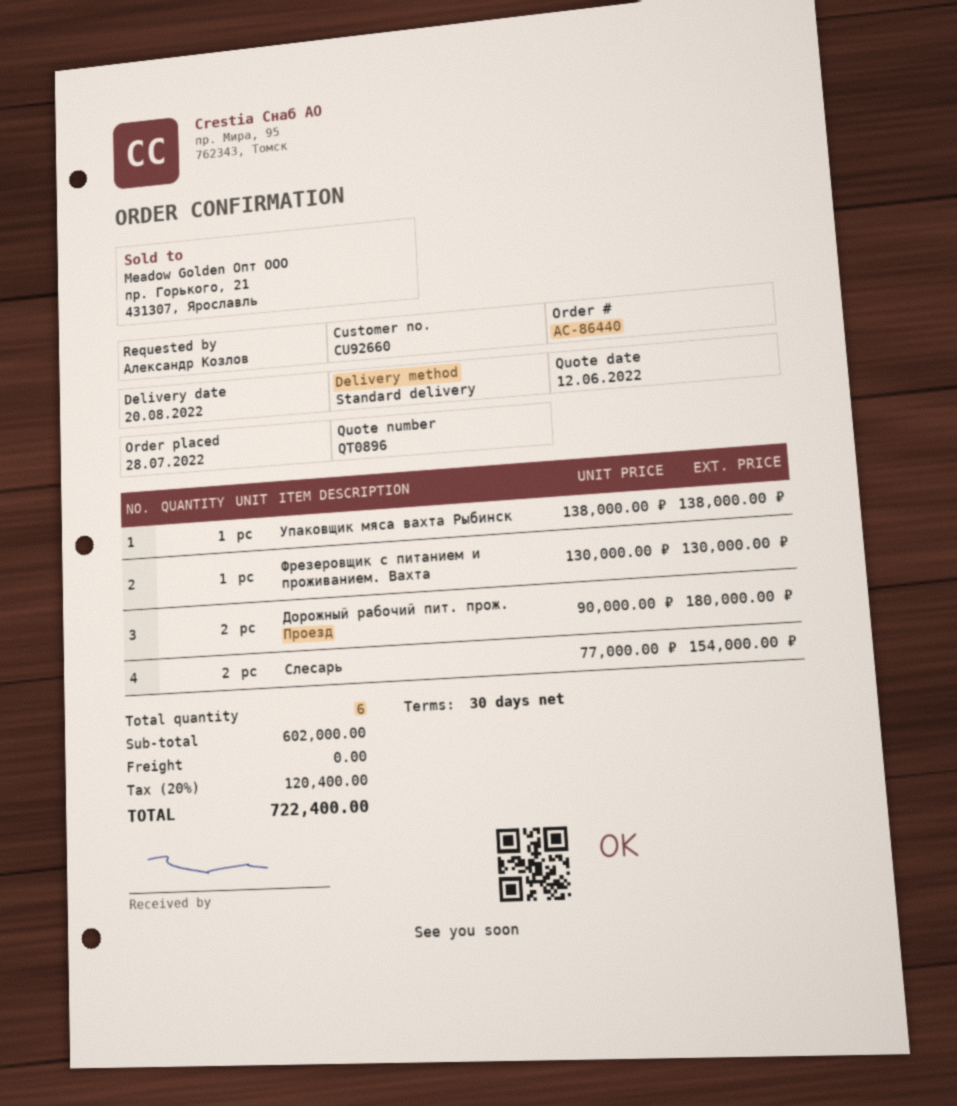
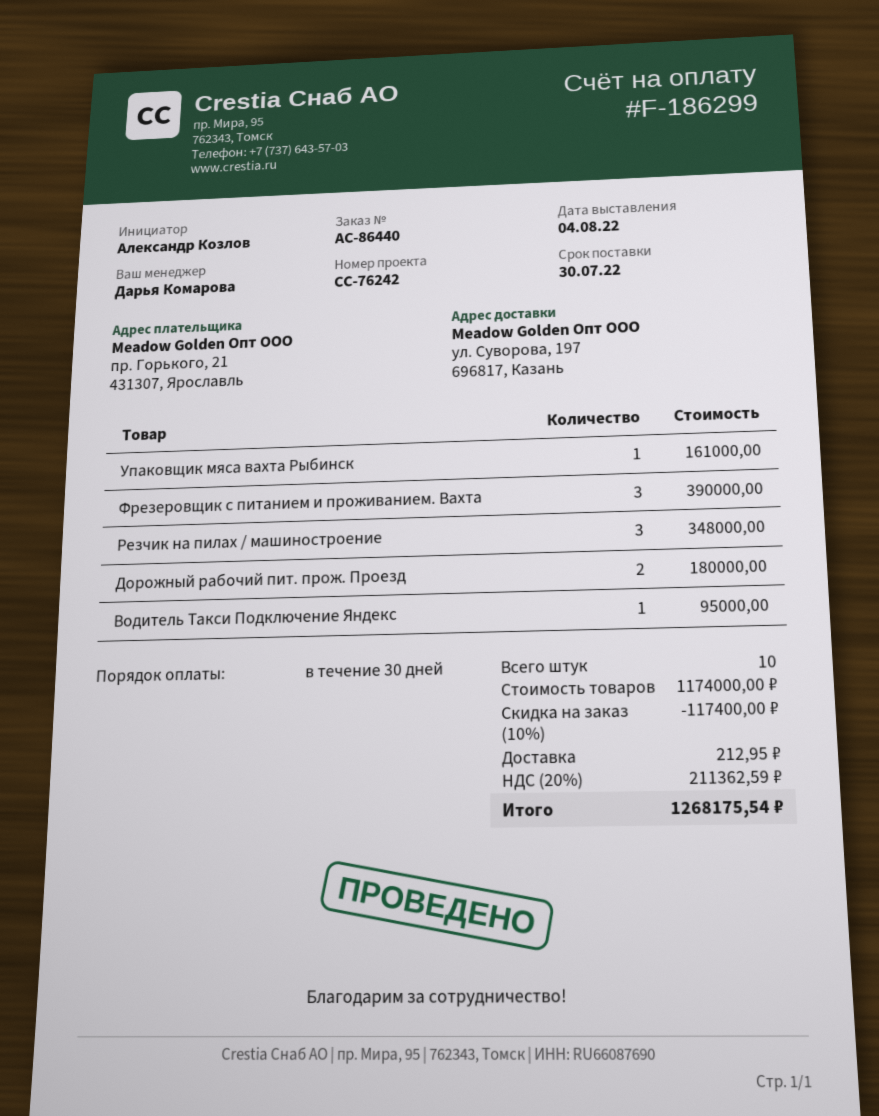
delivery date: 2022-08-20 -> 2022-07-30
Упаковщик мяса вахта Рыбинск: 1 for 138000.00 -> 1 for 161000.00
Фрезеровщик с питанием и проживанием. Вахта: 1 for 130000.00 -> 3 for 390000.00
Слесарь: 2 for 154000.00 -> none
Резчик на пилах / машиностроение: none -> 3 for 348000.00
Водитель Такси Подключение Яндекс: none -> 1 for 95000.00
total quantity: 6 -> 10
subtotal: 602000.00 -> 1174000.00
discount: none -> 10% = 117400.00
shipping: 0.00 -> 212.95
tax: 20% = 120400.00 -> 20% = 211362.59
total: 722400.00 -> 1268175.54

